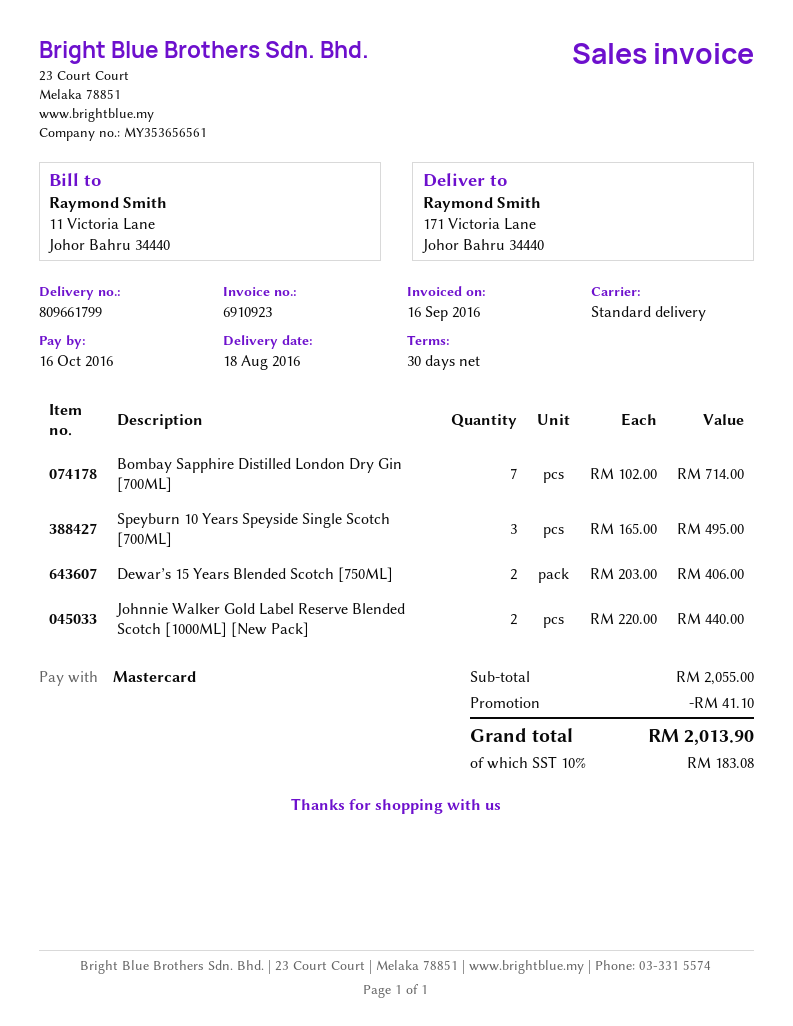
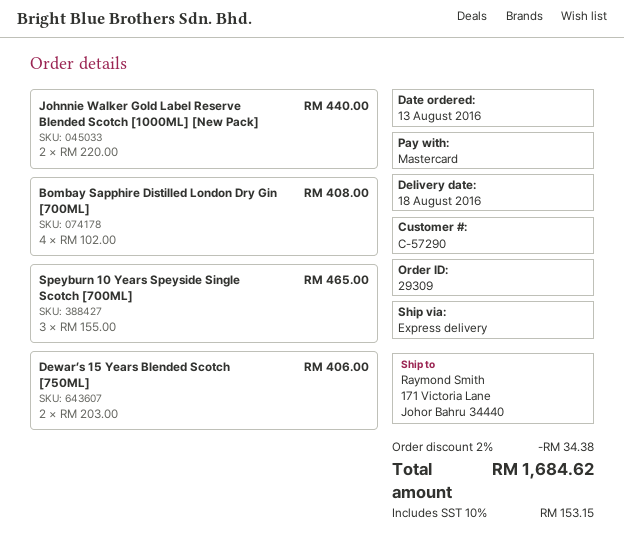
shipping method: standard -> express
Bombay Sapphire Distilled London Dry Gin [700ML]: 7 x 102.00 = 714.00 -> 4 x 102.00 = 408.00
Speyburn 10 Years Speyside Single Scotch [700ML]: 3 x 165.00 = 495.00 -> 3 x 155.00 = 465.00
discount: 41.10 -> 34.38
tax: 10% = 183.08 -> 10% = 153.15
total: 2013.90 -> 1684.62

